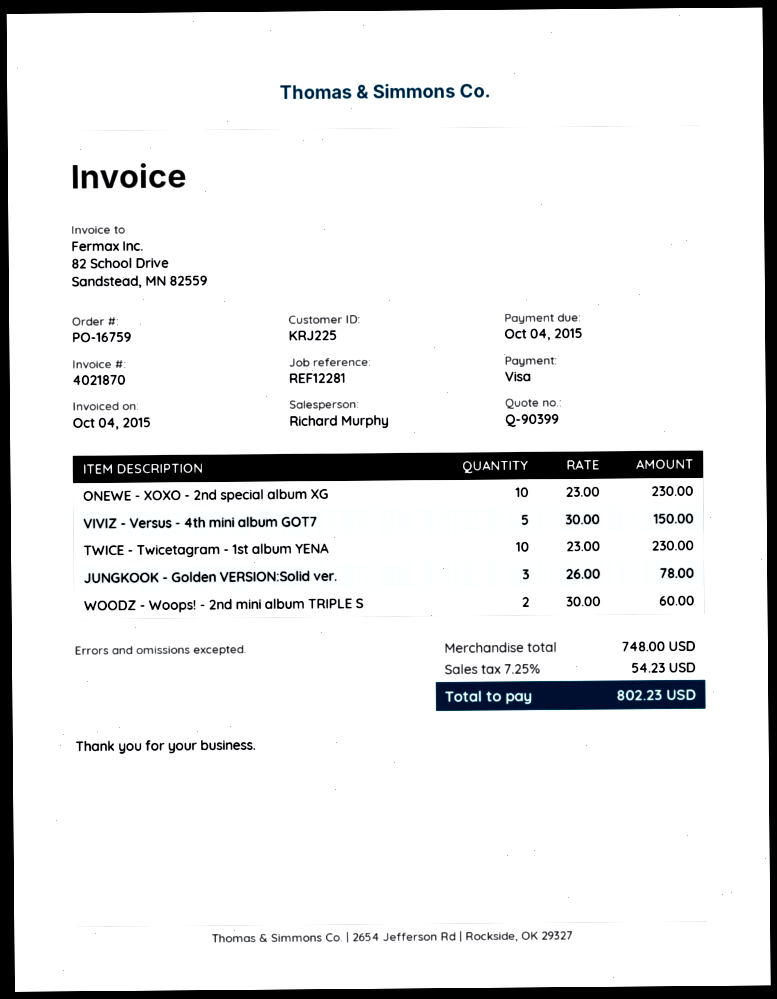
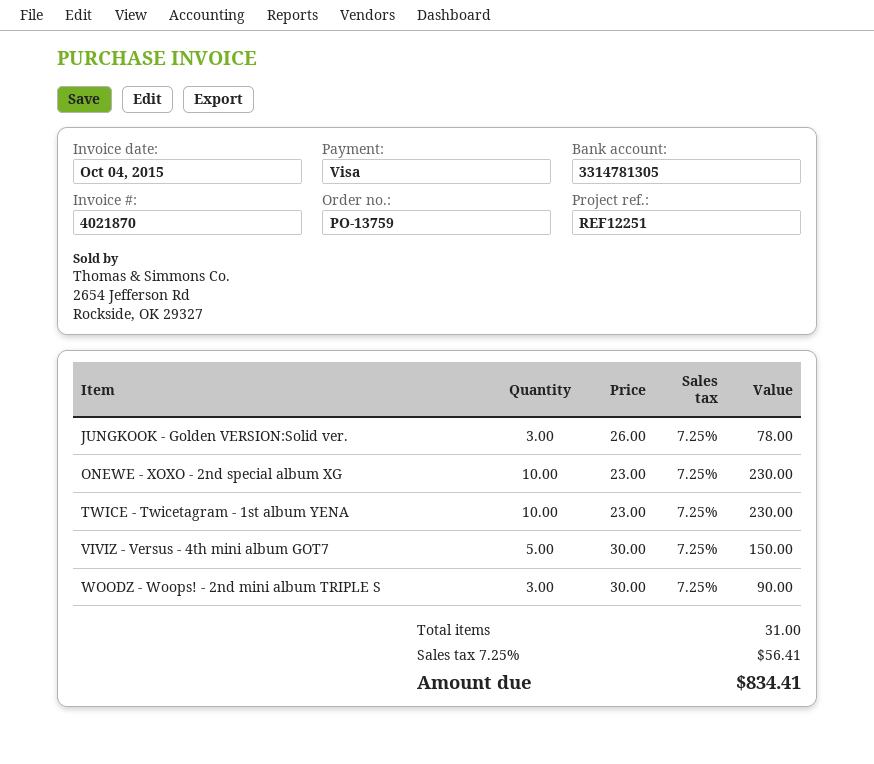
order number: PO-16759 -> PO-13759
reference: REF12281 -> REF12251
WOODZ - Woops! - 2nd mini album TRIPLE S: 2 x 30.00 = 60.00 -> 3 x 30.00 = 90.00
tax: 7.25% = 54.23 -> 7.25% = 56.41
total: 802.23 -> 834.41

